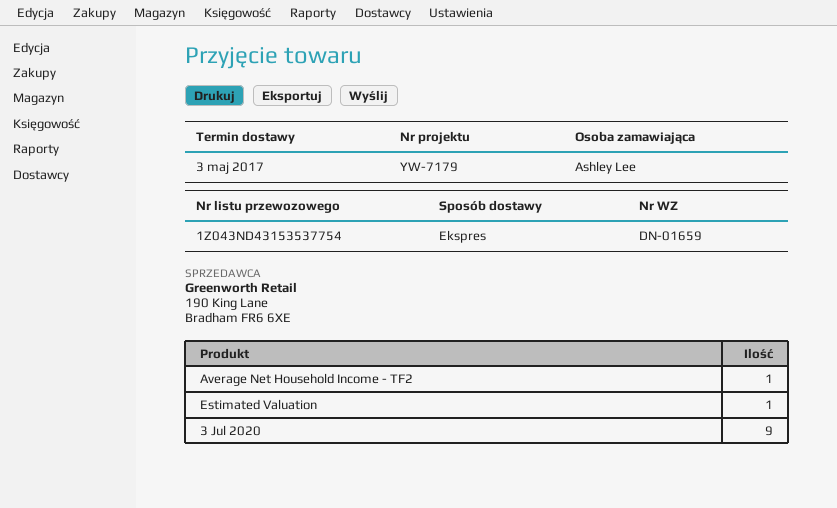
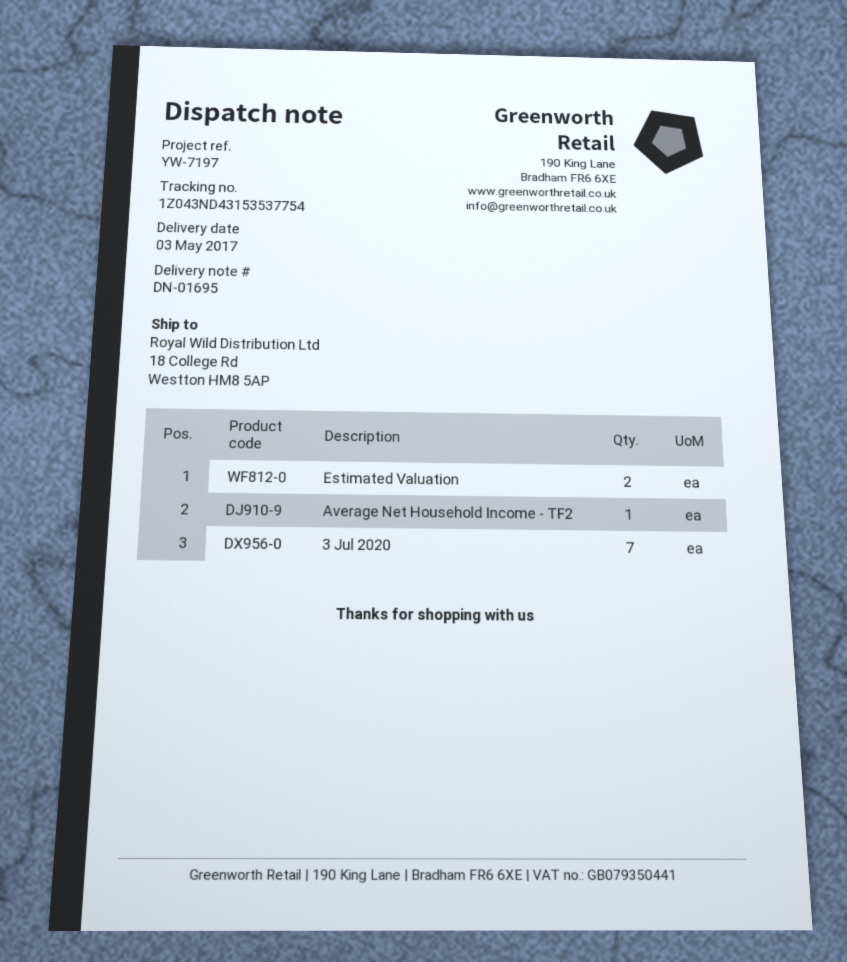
delivery note number: DN-01659 -> DN-01695
reference: YW-7179 -> YW-7197
Estimated Valuation: 1 -> 2
3 Jul 2020: 9 -> 7

